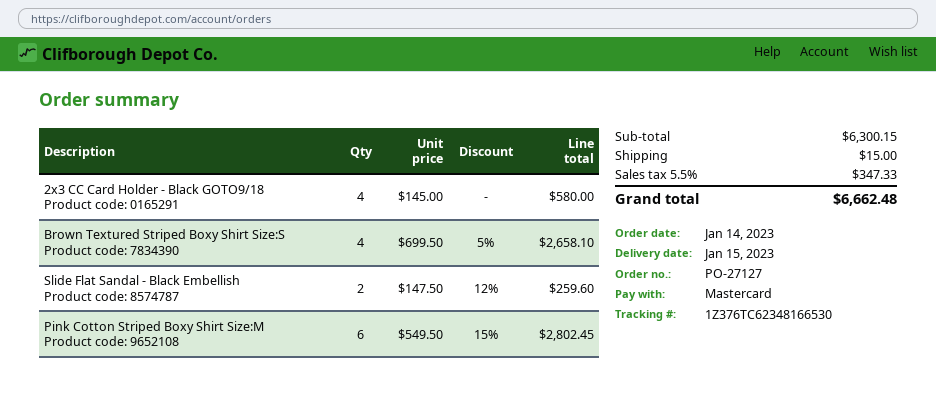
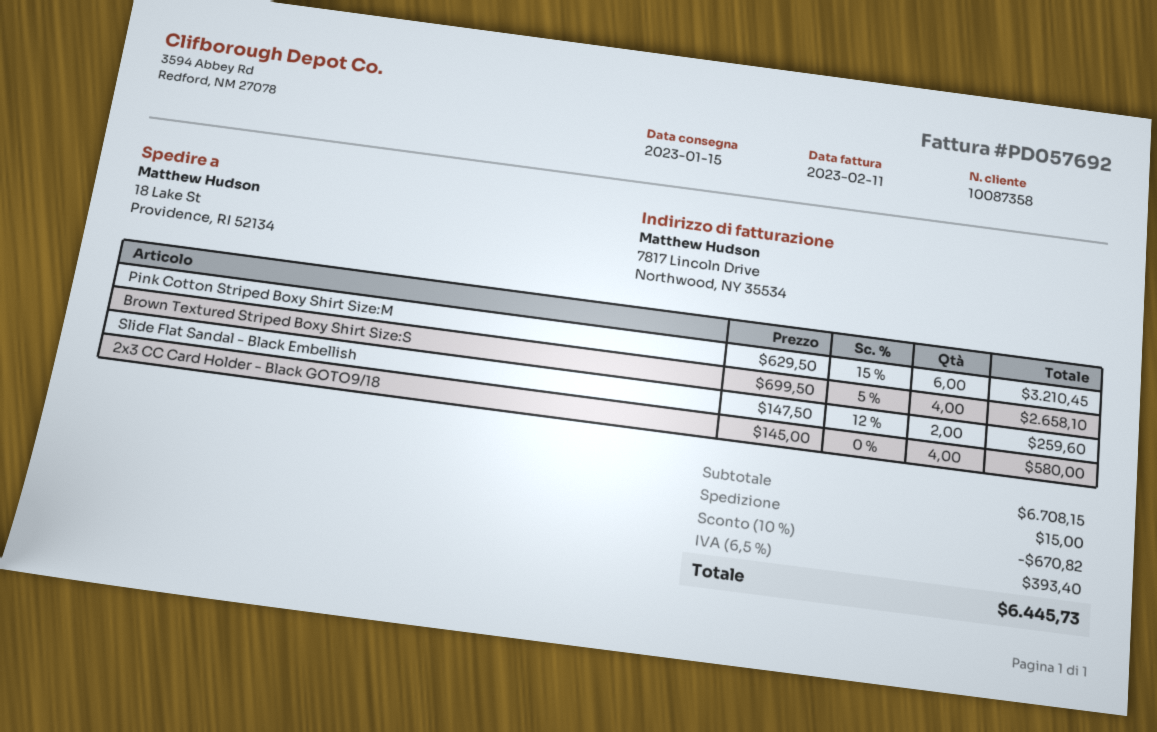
Pink Cotton Striped Boxy Shirt Size:M: 6 x 549.50 - 15% = 2802.45 -> 6 x 629.50 - 15% = 3210.45
subtotal: 6300.15 -> 6708.15
discount: none -> 10% = 670.82
tax: 5.5% = 347.33 -> 6.5% = 393.40
total: 6662.48 -> 6445.73

